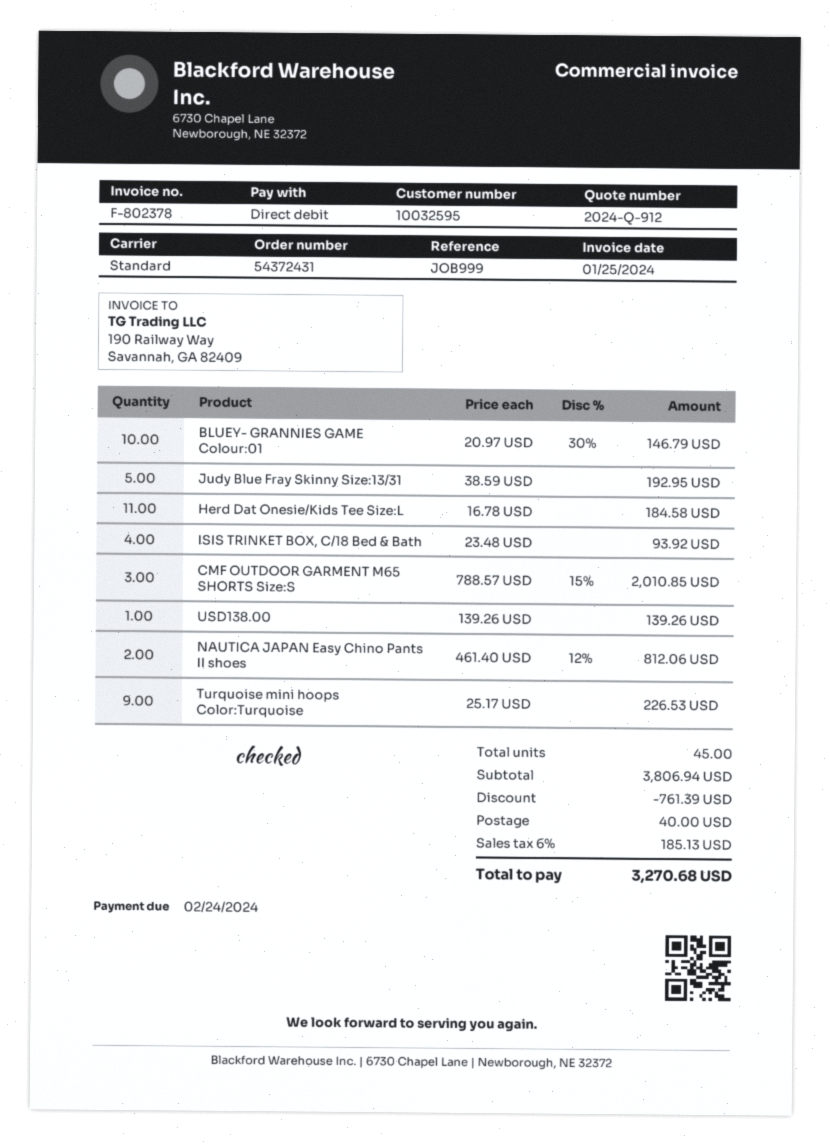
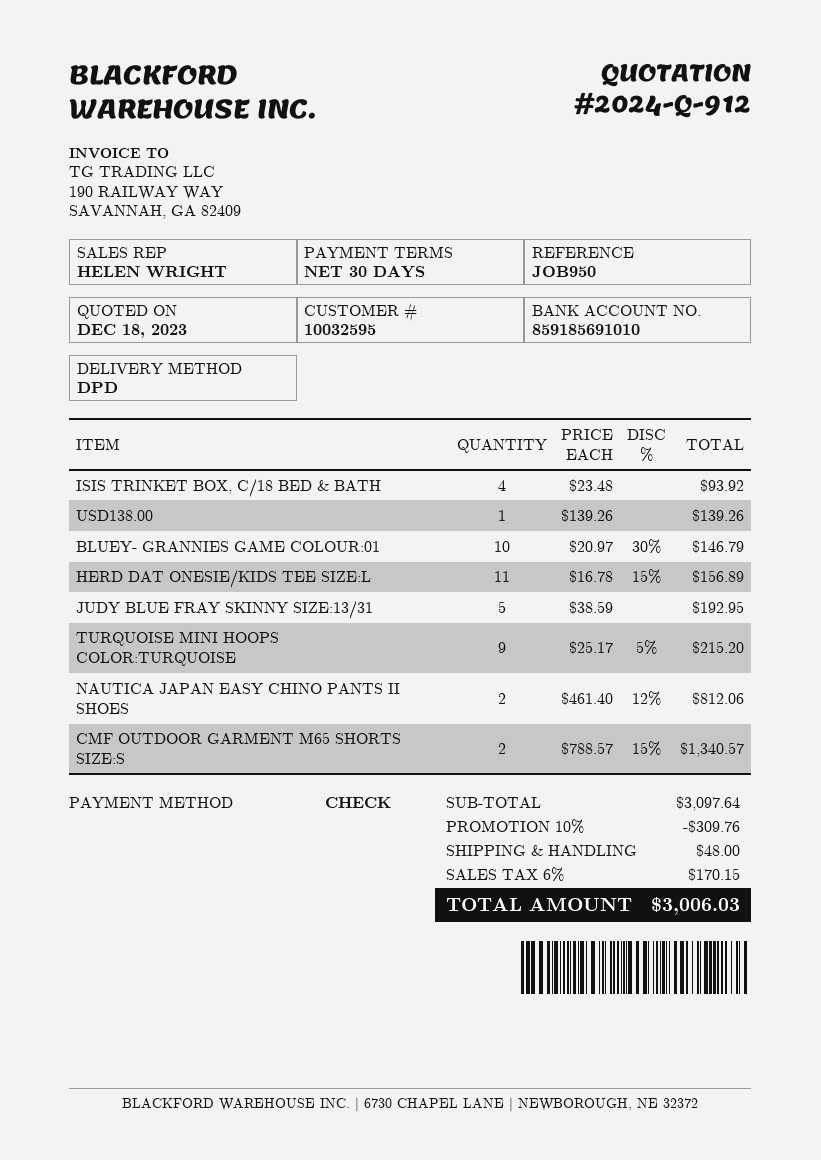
reference: JOB999 -> JOB950
payment method: direct debit -> cheque
shipping method: standard -> DPD
Herd Dat Onesie/Kids Tee Size:L: 11 x 16.78 = 184.58 -> 11 x 16.78 - 15% = 156.89
CMF OUTDOOR GARMENT M65 SHORTS Size:S: 3 x 788.57 - 15% = 2010.85 -> 2 x 788.57 - 15% = 1340.57
Turquoise mini hoops Color:Turquoise: 9 x 25.17 = 226.53 -> 9 x 25.17 - 5% = 215.20
subtotal: 3806.94 -> 3097.64
discount: 761.39 -> 309.76
shipping: 40.00 -> 48.00
tax: 6% = 185.13 -> 6% = 170.15
total: 3270.68 -> 3006.03

